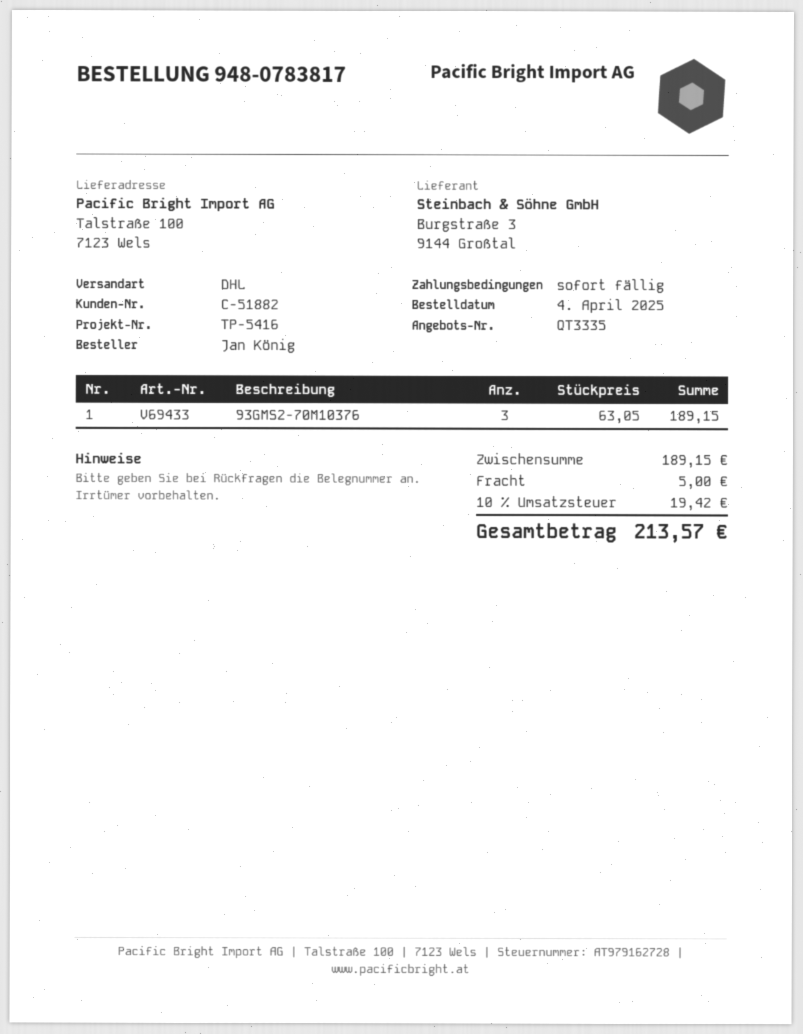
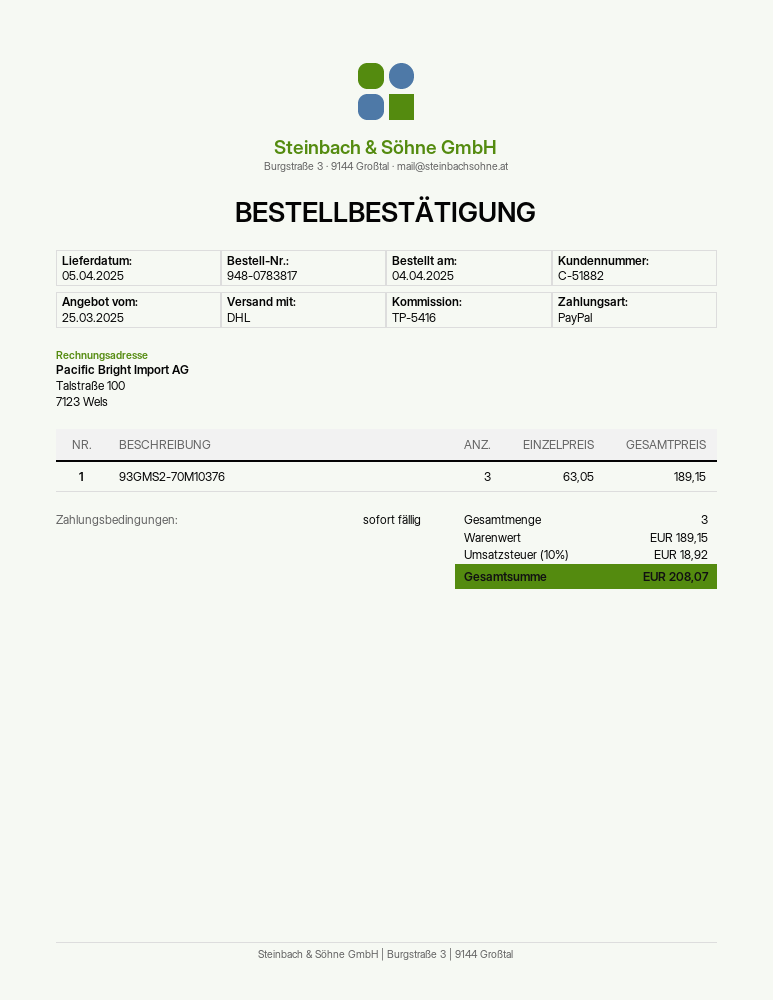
shipping: 5.00 -> none
tax: 10% = 19.42 -> 10% = 18.92
total: 213.57 -> 208.07

